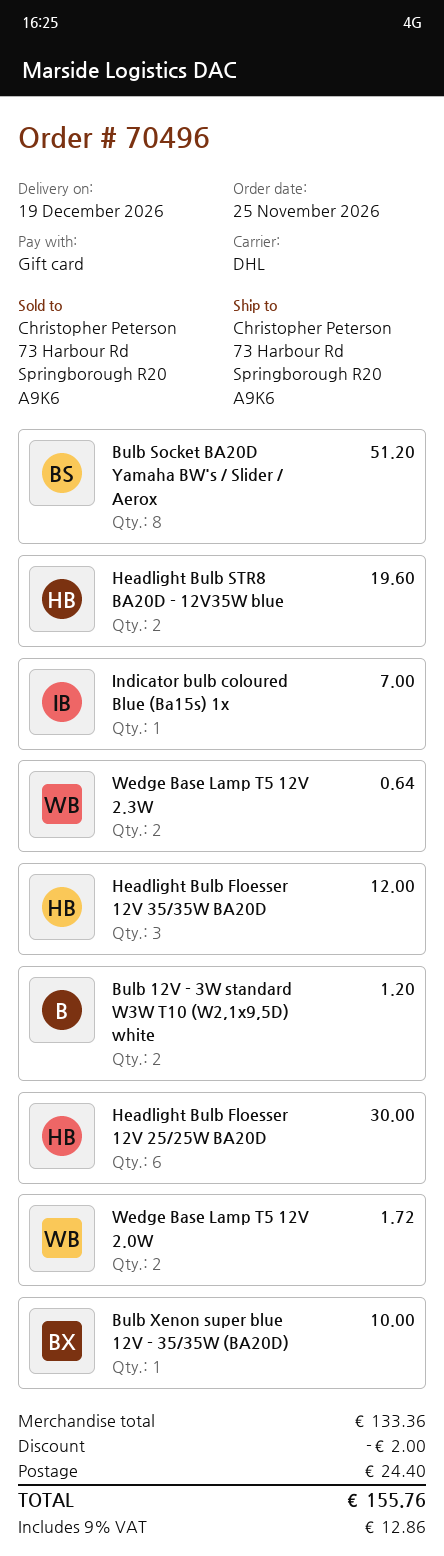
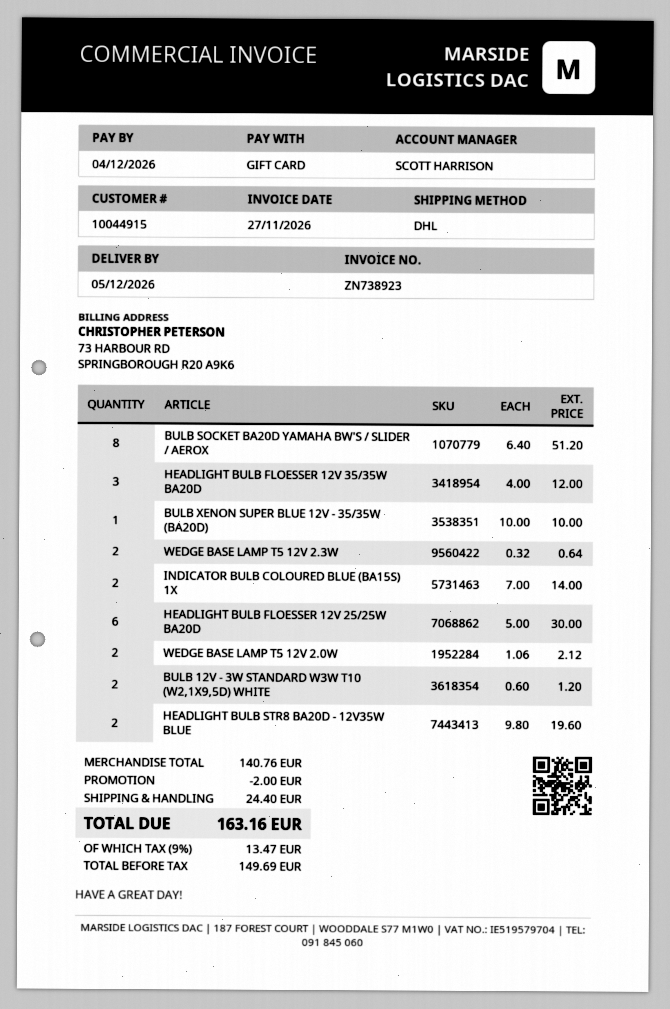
delivery date: 2026-12-19 -> 2026-12-05
Indicator bulb coloured Blue (Ba15s) 1x: 1 for 7.00 -> 2 for 14.00
Wedge Base Lamp T5 12V 2.0W: 2 for 1.72 -> 2 for 2.12
subtotal: 133.36 -> 140.76
tax: 9% = 12.86 -> 9% = 13.47
total: 155.76 -> 163.16

